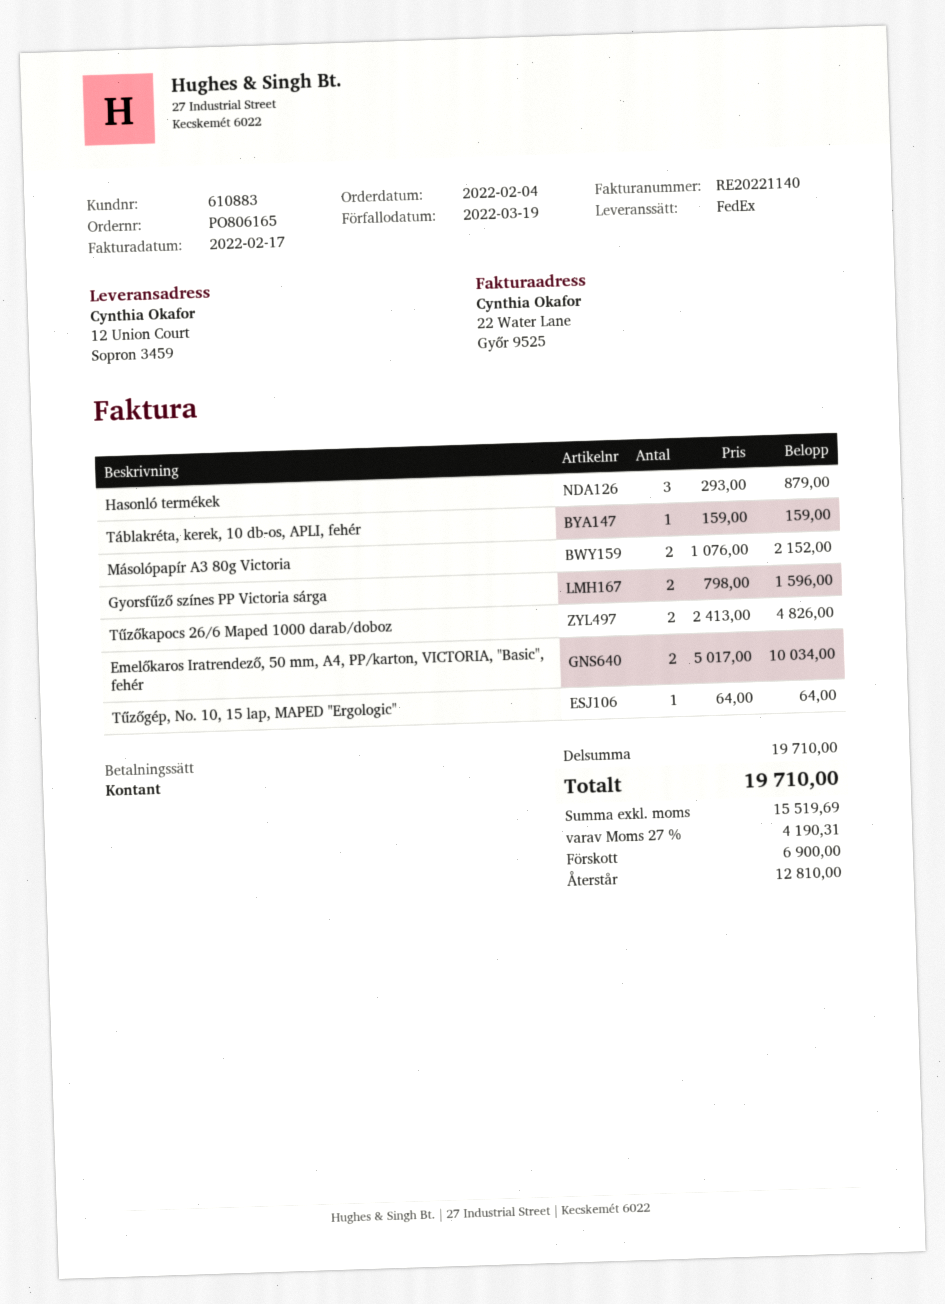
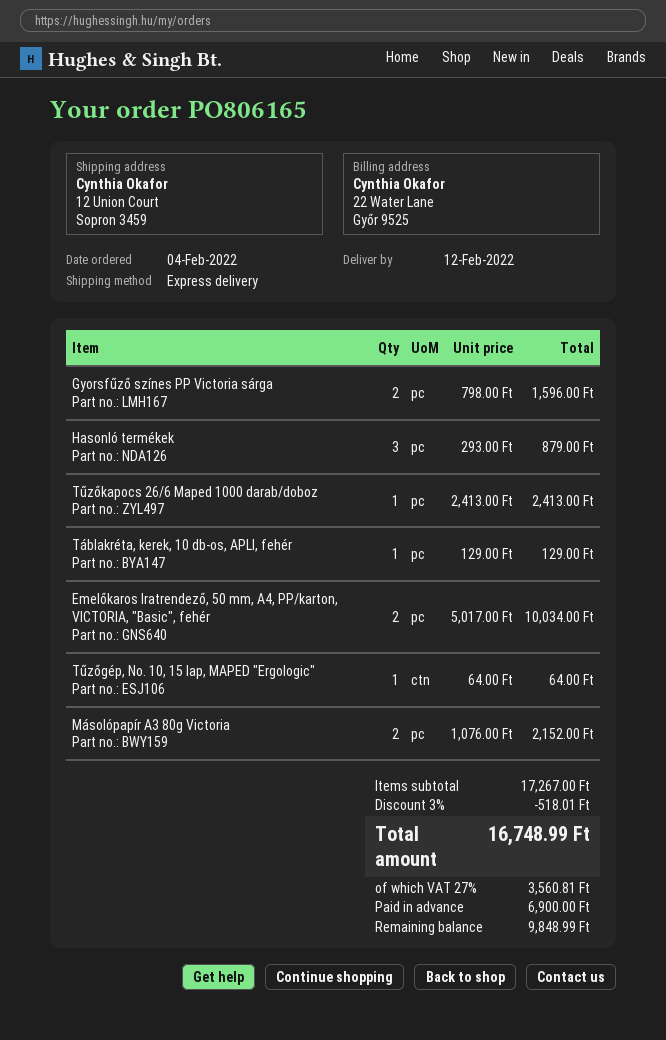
shipping method: FedEx -> express
Táblakréta, kerek, 10 db-os, APLI, fehér: 1 x 159.00 = 159.00 -> 1 x 129.00 = 129.00
Tűzőkapocs 26/6 Maped 1000 darab/doboz: 2 x 2413.00 = 4826.00 -> 1 x 2413.00 = 2413.00
subtotal: 19710.00 -> 17267.00
discount: none -> 3% = 518.01
tax: 27% = 4190.31 -> 27% = 3560.81
total: 19710.00 -> 16748.99
balance: 12810.00 -> 9848.99

